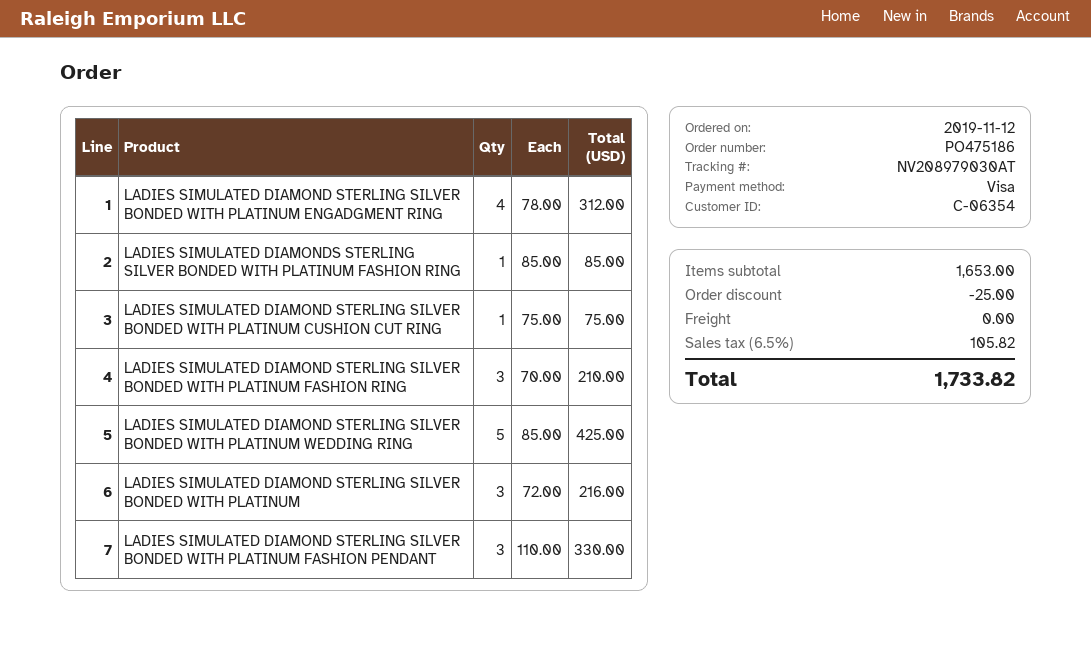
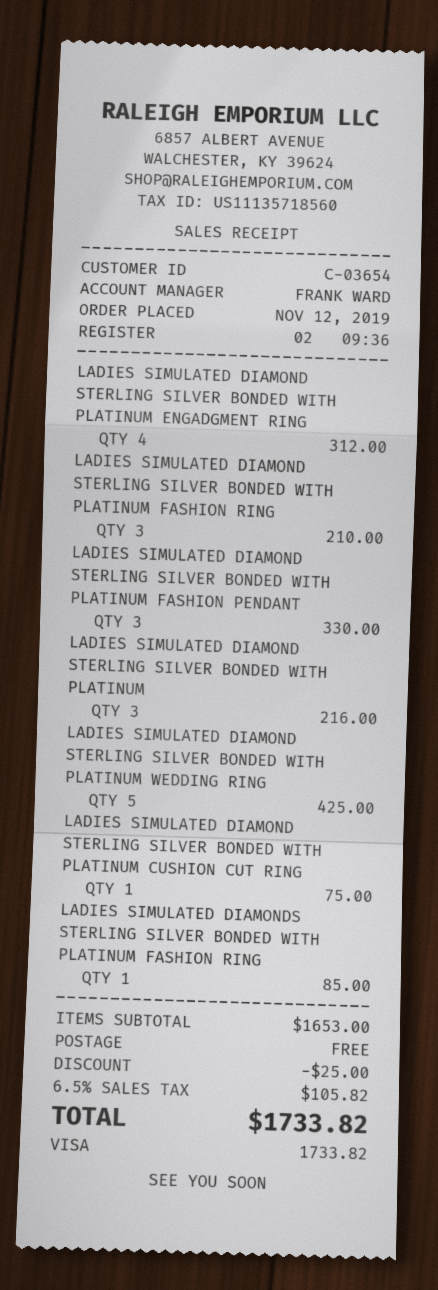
customer number: C-06354 -> C-03654

